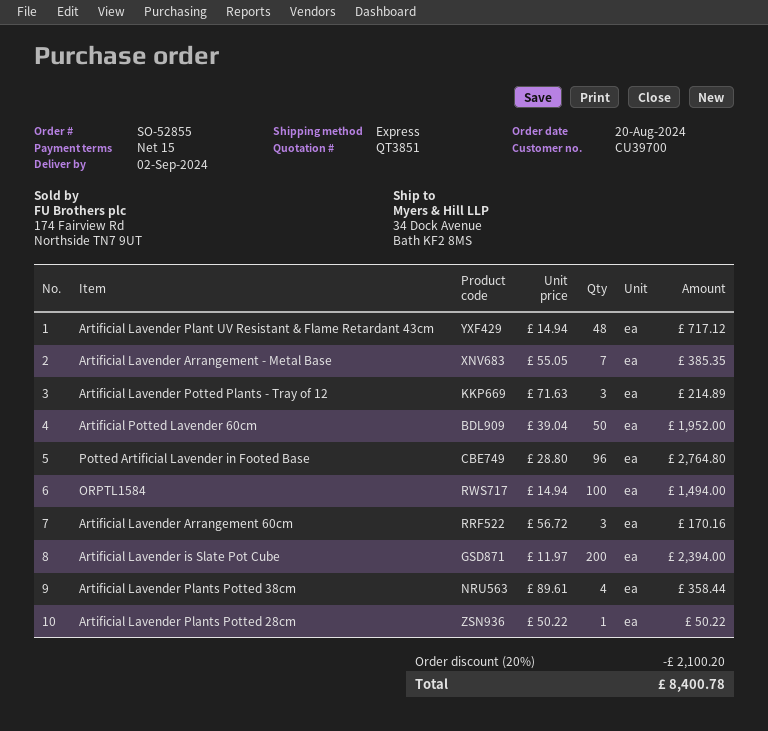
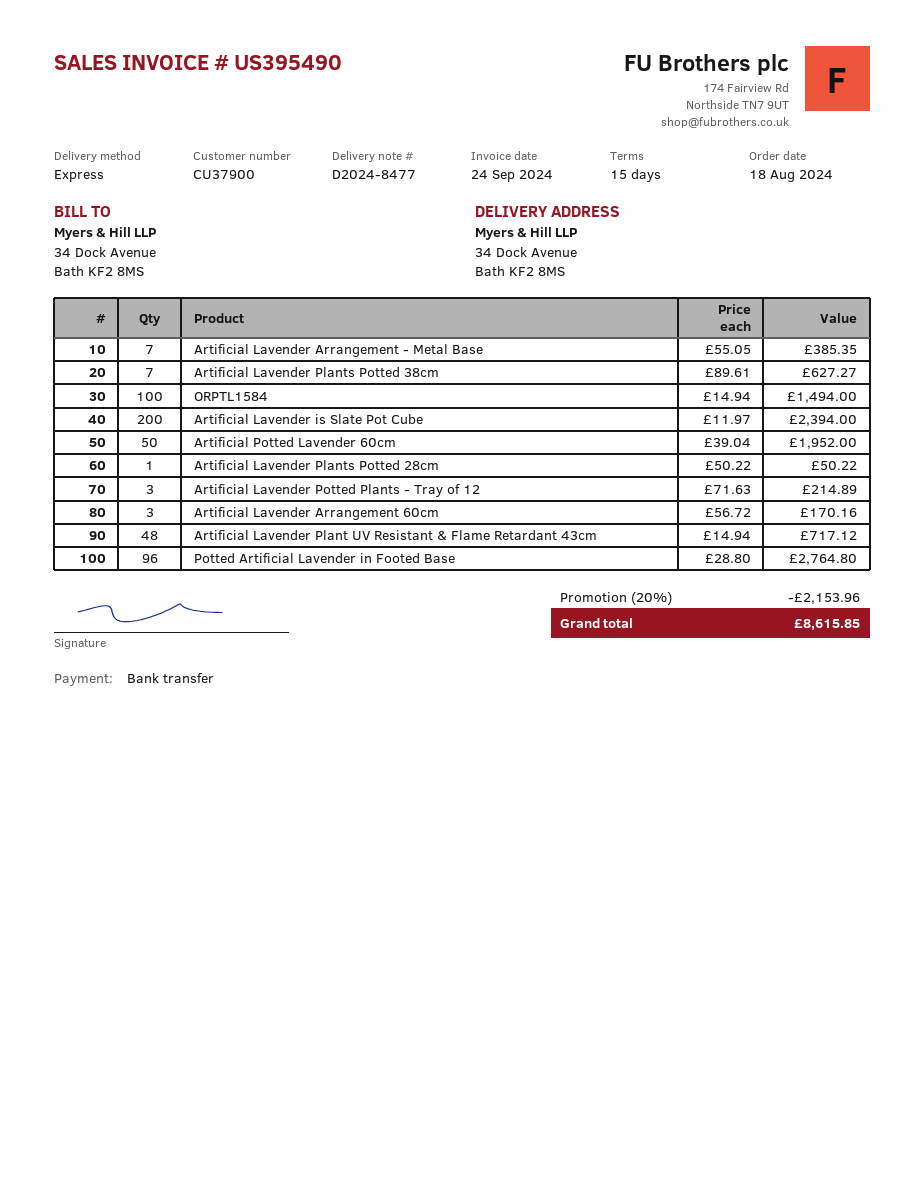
order date: 2024-08-20 -> 2024-08-18
customer number: CU39700 -> CU37900
Artificial Lavender Plants Potted 38cm: 4 x 89.61 = 358.44 -> 7 x 89.61 = 627.27
discount: 20% = 2100.20 -> 20% = 2153.96
total: 8400.78 -> 8615.85

